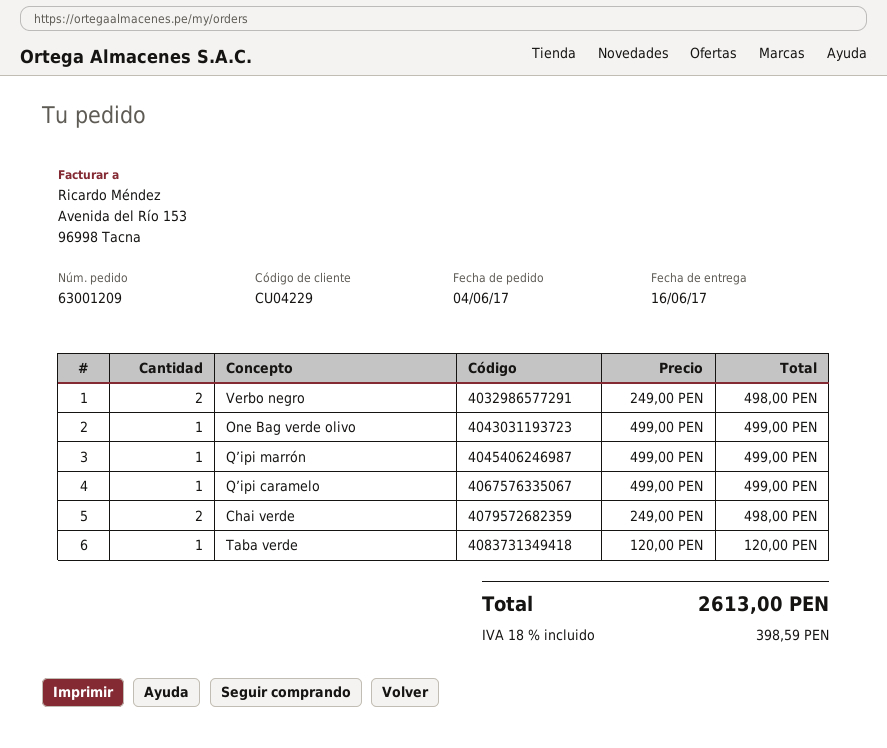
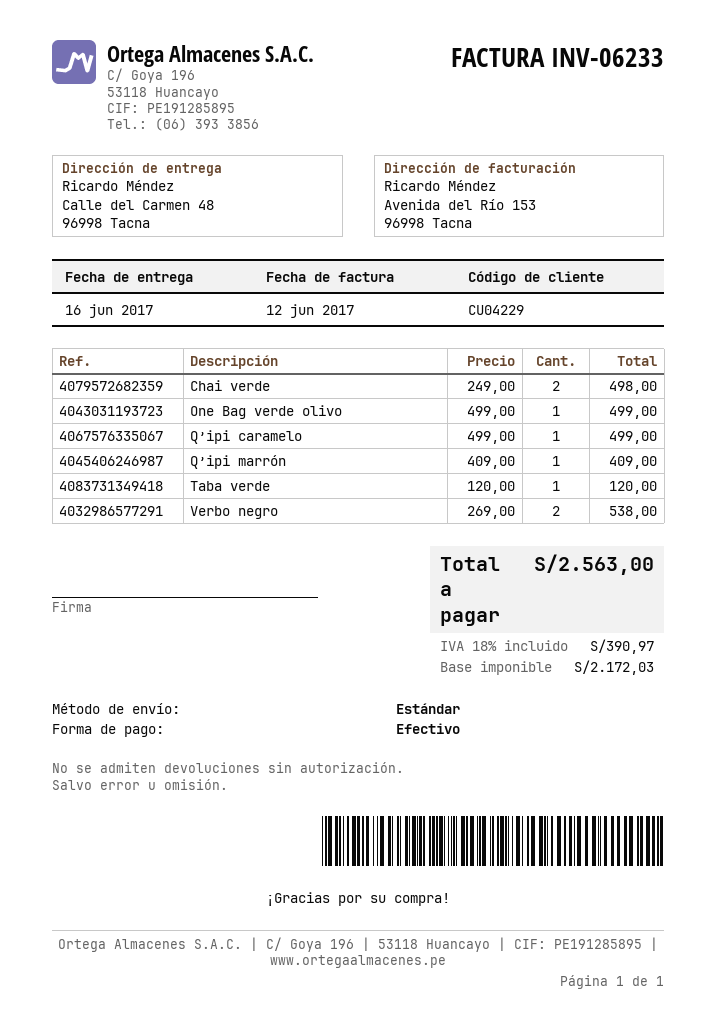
Verbo negro: 2 x 249.00 = 498.00 -> 2 x 269.00 = 538.00
Q’ipi marrón: 1 x 499.00 = 499.00 -> 1 x 409.00 = 409.00
tax: 18% = 398.59 -> 18% = 390.97
total: 2613.00 -> 2563.00

